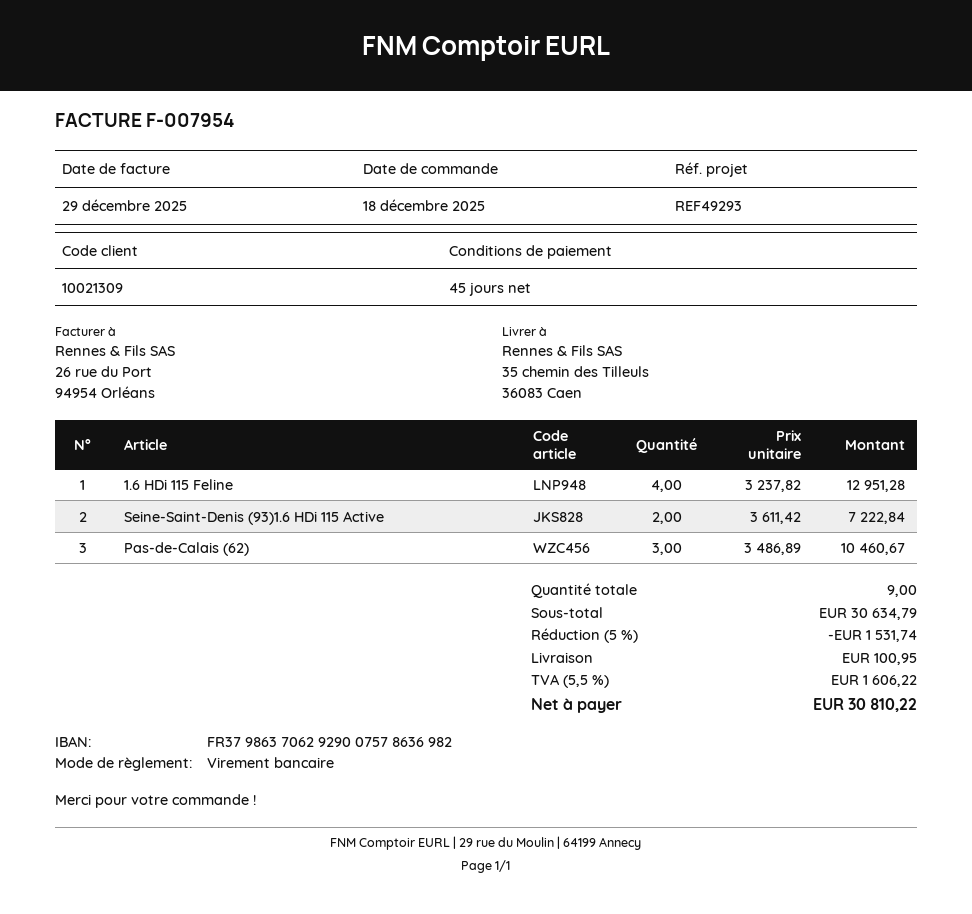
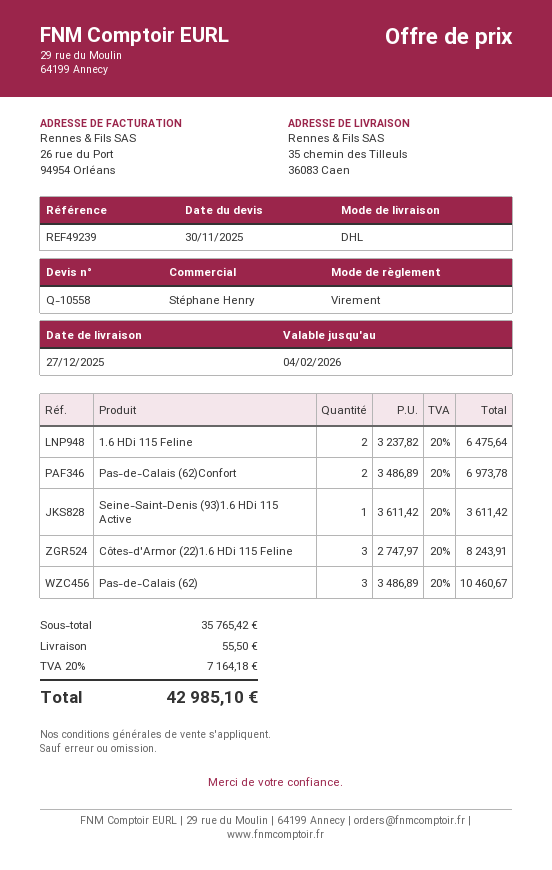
reference: REF49293 -> REF49239
1.6 HDi 115 Feline: 4 x 3237.82 = 12951.28 -> 2 x 3237.82 = 6475.64
Seine-Saint-Denis (93)1.6 HDi 115 Active: 2 x 3611.42 = 7222.84 -> 1 x 3611.42 = 3611.42
Pas-de-Calais (62)Confort: none -> 2 x 3486.89 = 6973.78
Côtes-d'Armor (22)1.6 HDi 115 Feline: none -> 3 x 2747.97 = 8243.91
subtotal: 30634.79 -> 35765.42
discount: 5% = 1531.74 -> none
shipping: 100.95 -> 55.50
tax: 5.5% = 1606.22 -> 20% = 7164.18
total: 30810.22 -> 42985.10

